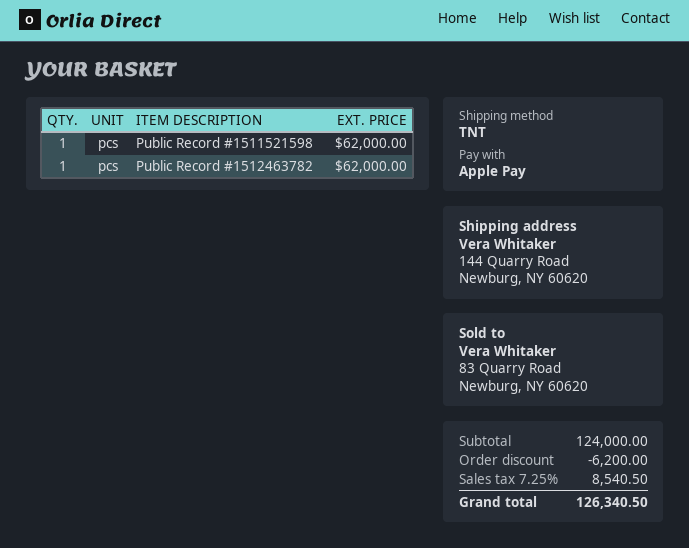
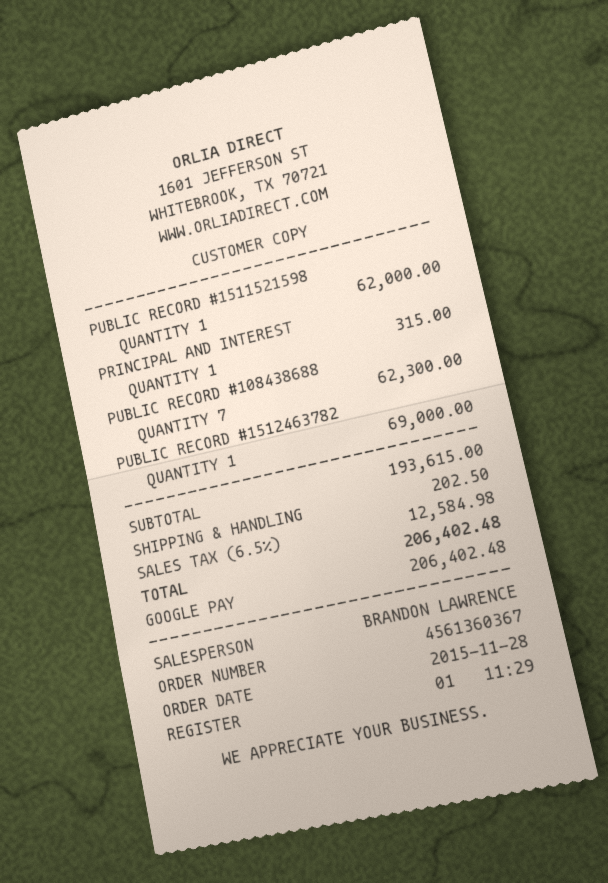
payment method: Apple Pay -> Google Pay
Public Record #1512463782: 1 for 62000.00 -> 1 for 69000.00
PRINCIPAL AND INTEREST: none -> 1 for 315.00
PUBLIC RECORD #108438688: none -> 7 for 62300.00
subtotal: 124000.00 -> 193615.00
discount: 6200.00 -> none
shipping: none -> 202.50
tax: 7.25% = 8540.50 -> 6.5% = 12584.98
total: 126340.50 -> 206402.48

